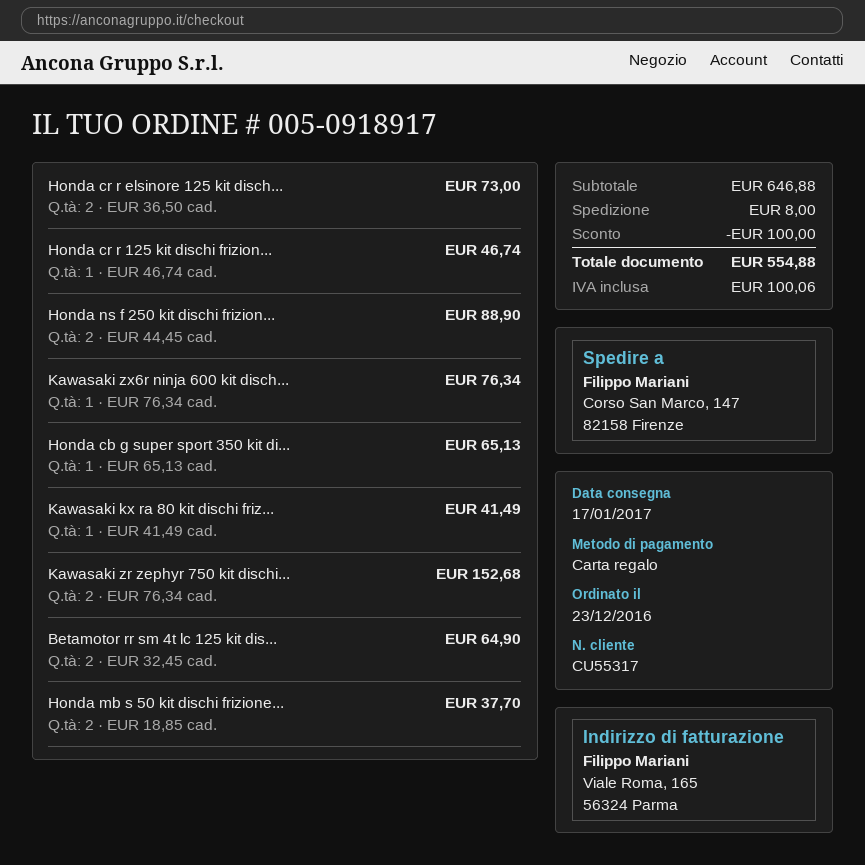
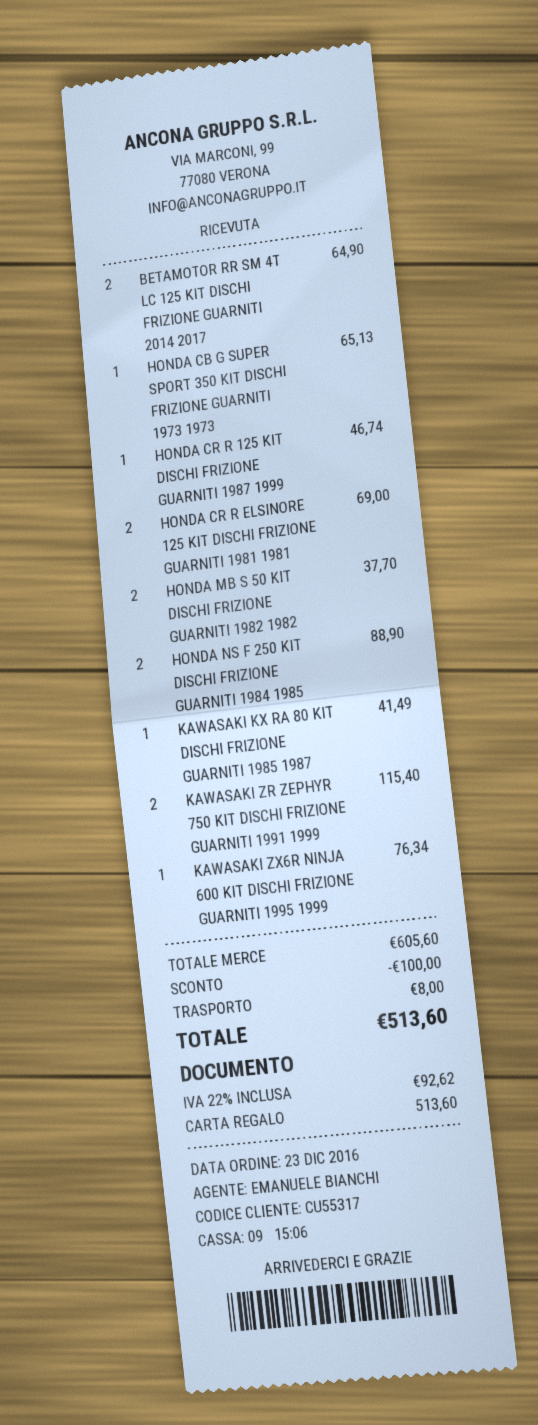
Honda cr r elsinore 125 kit disch...: 2 for 73.00 -> 2 for 69.00
Kawasaki zr zephyr 750 kit dischi...: 2 for 152.68 -> 2 for 115.40
subtotal: 646.88 -> 605.60
tax: 100.06 -> 92.62
total: 554.88 -> 513.60

